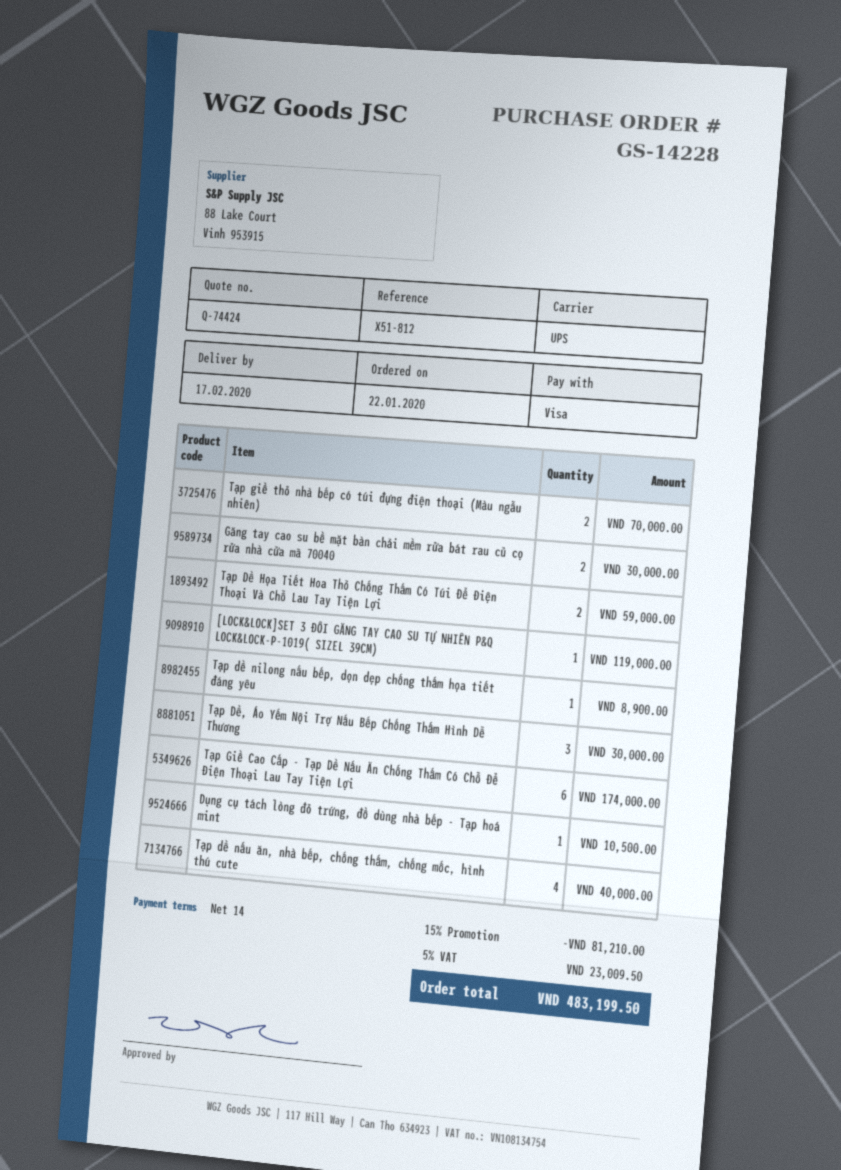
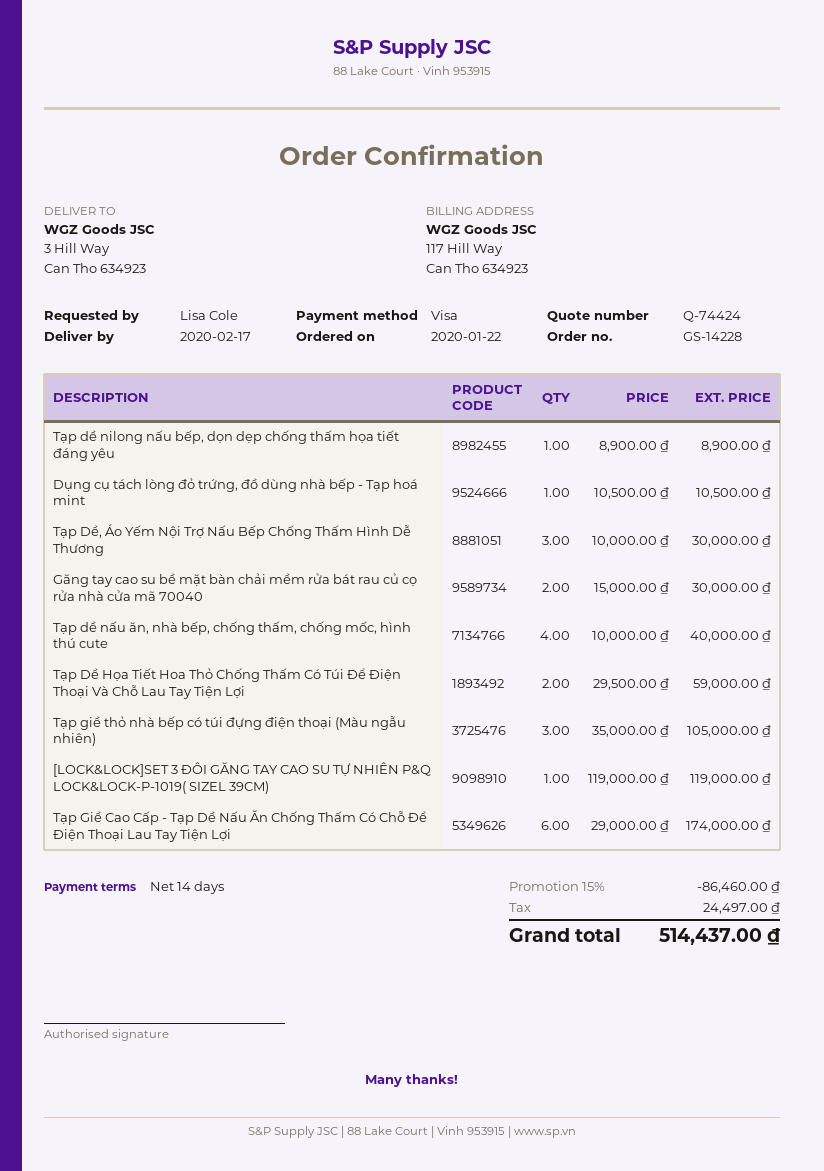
Tạp giề thỏ nhà bếp có túi đựng điện thoại (Màu ngẫu nhiên): 2 for 70000.00 -> 3 for 105000.00
discount: 15% = 81210.00 -> 15% = 86460.00
tax: 23009.50 -> 24497.00
total: 483199.50 -> 514437.00

